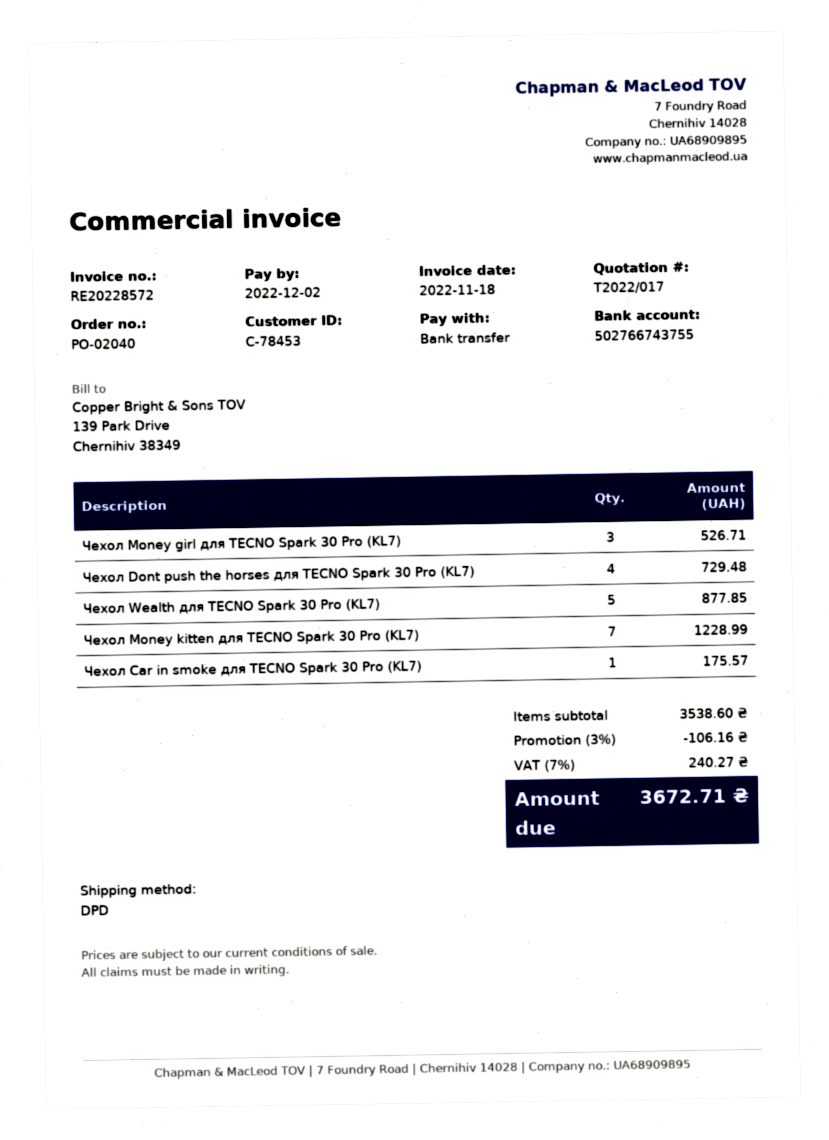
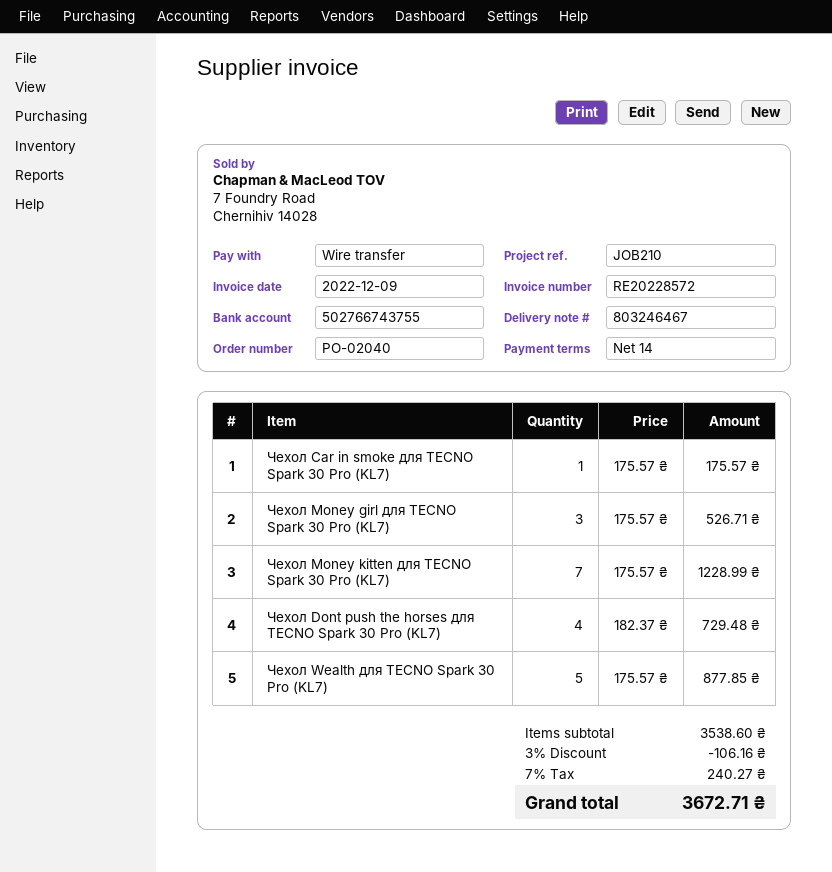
invoice date: 2022-11-18 -> 2022-12-09

